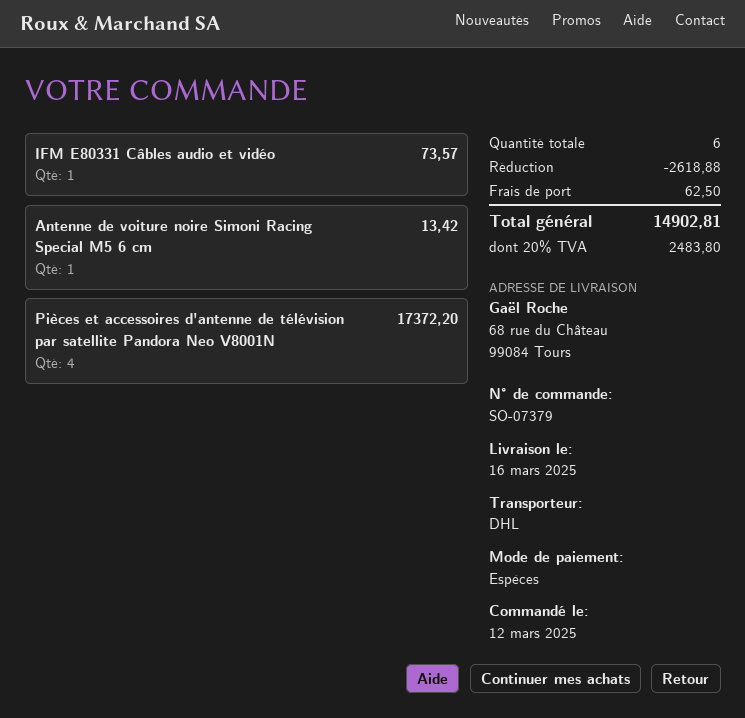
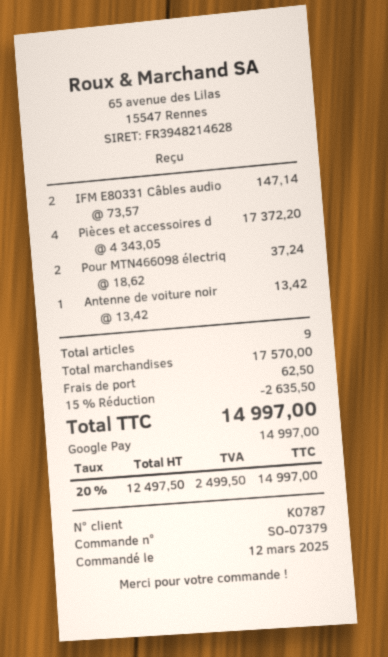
payment method: cash -> Google Pay
IFM E80331 Câbles audio et vidéo: 1 for 73.57 -> 2 for 147.14
Pour MTN466098 électriq: none -> 2 for 37.24
total quantity: 6 -> 9
discount: 2618.88 -> 2635.50
tax: 20% = 2483.80 -> 20% = 2499.50
total: 14902.81 -> 14997.00

